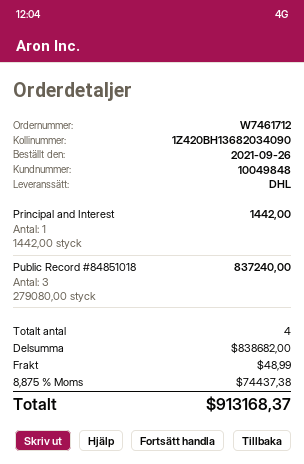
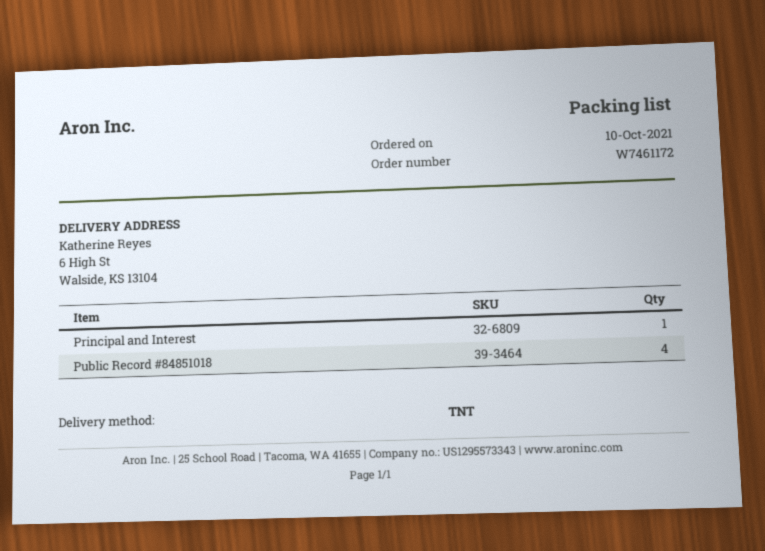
order number: W7461712 -> W7461172
order date: 2021-09-26 -> 2021-10-10
shipping method: DHL -> TNT
Public Record #84851018: 3 -> 4

